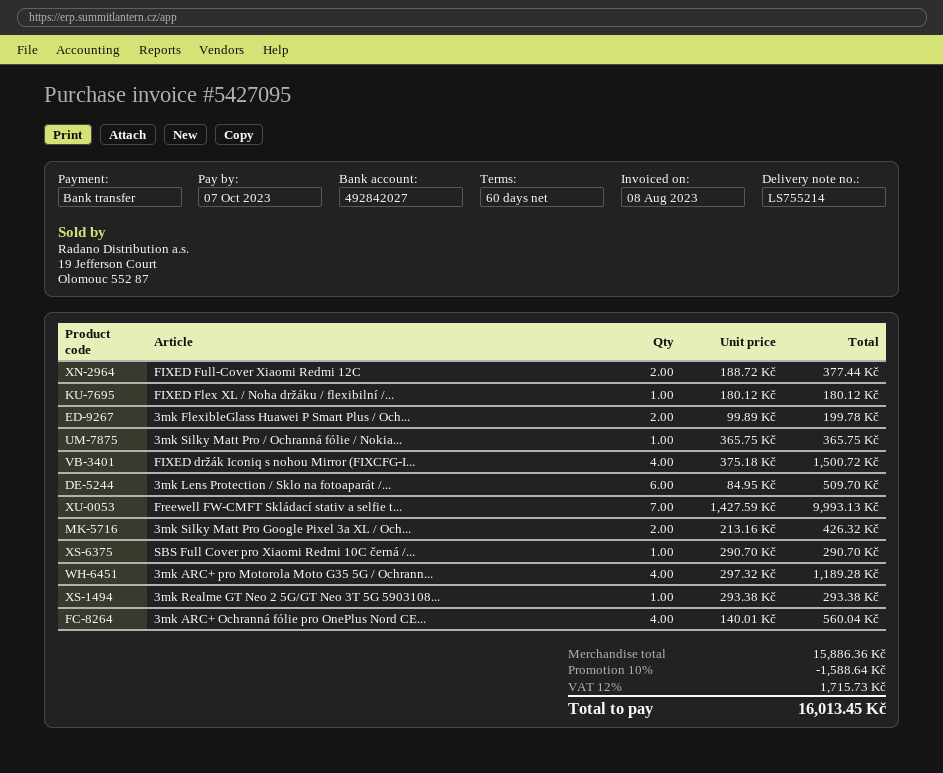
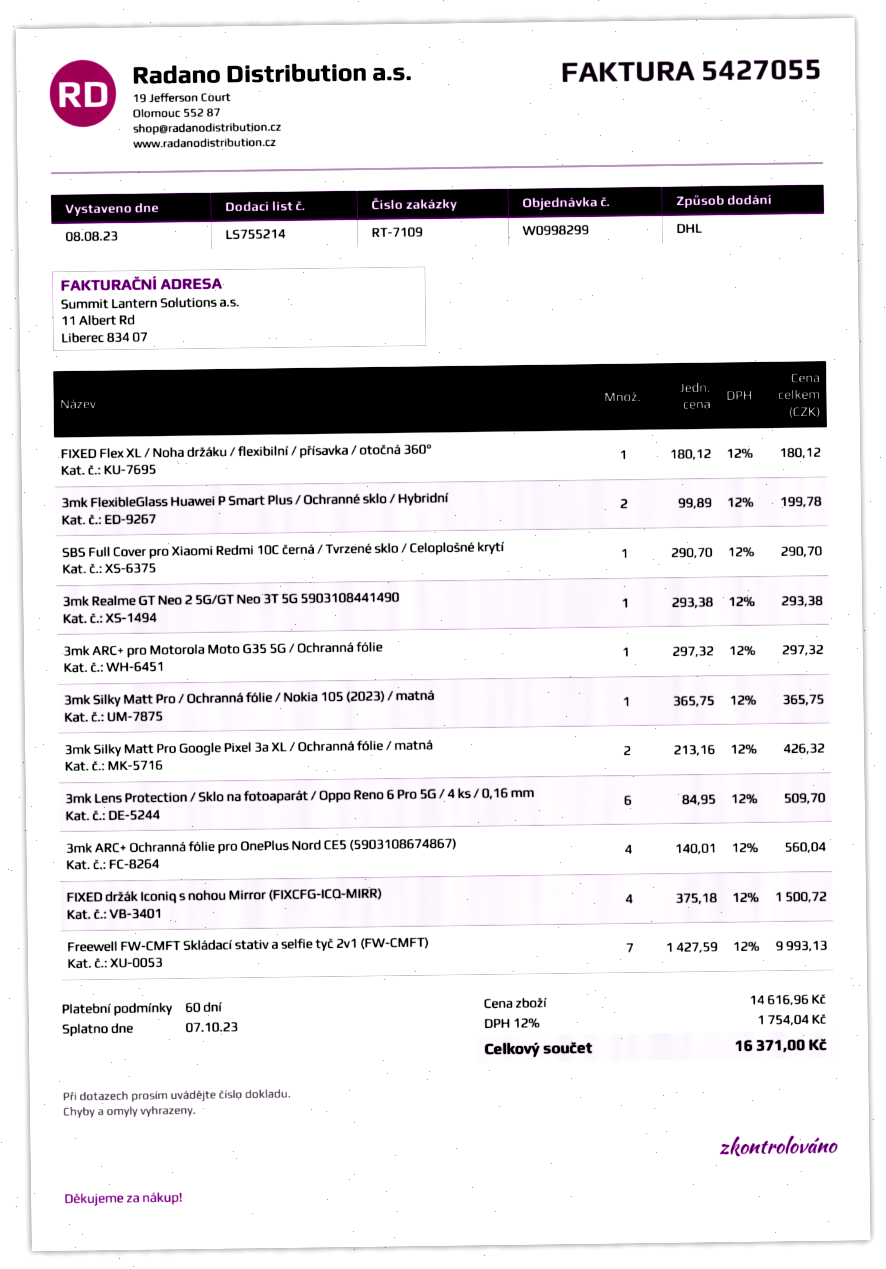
invoice number: 5427095 -> 5427055
FIXED Full-Cover Xiaomi Redmi 12C: 2 x 188.72 = 377.44 -> none
3mk ARC+ pro Motorola Moto G35 5G / Ochrann...: 4 x 297.32 = 1189.28 -> 1 x 297.32 = 297.32
subtotal: 15886.36 -> 14616.96
discount: 10% = 1588.64 -> none
tax: 12% = 1715.73 -> 12% = 1754.04
total: 16013.45 -> 16371.00

